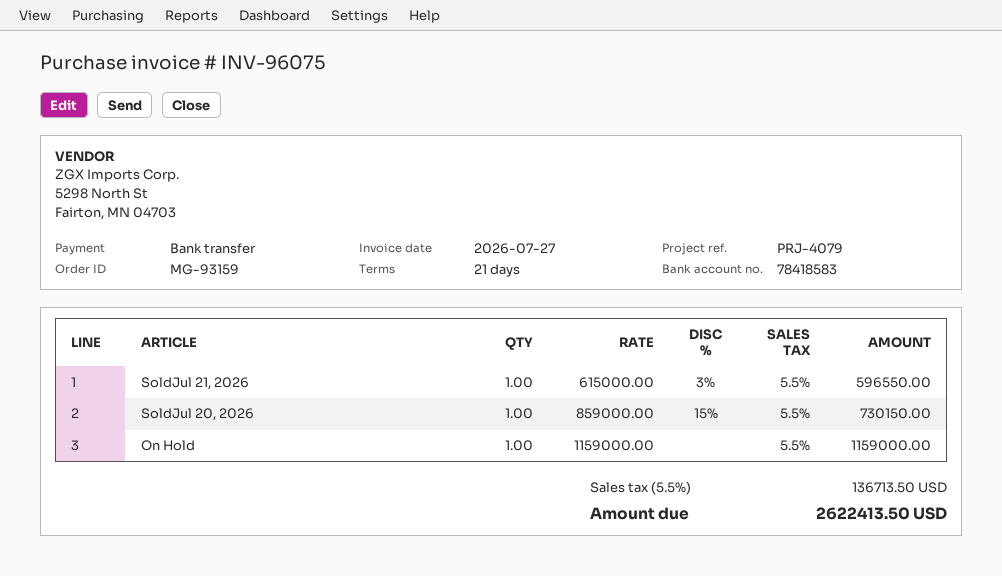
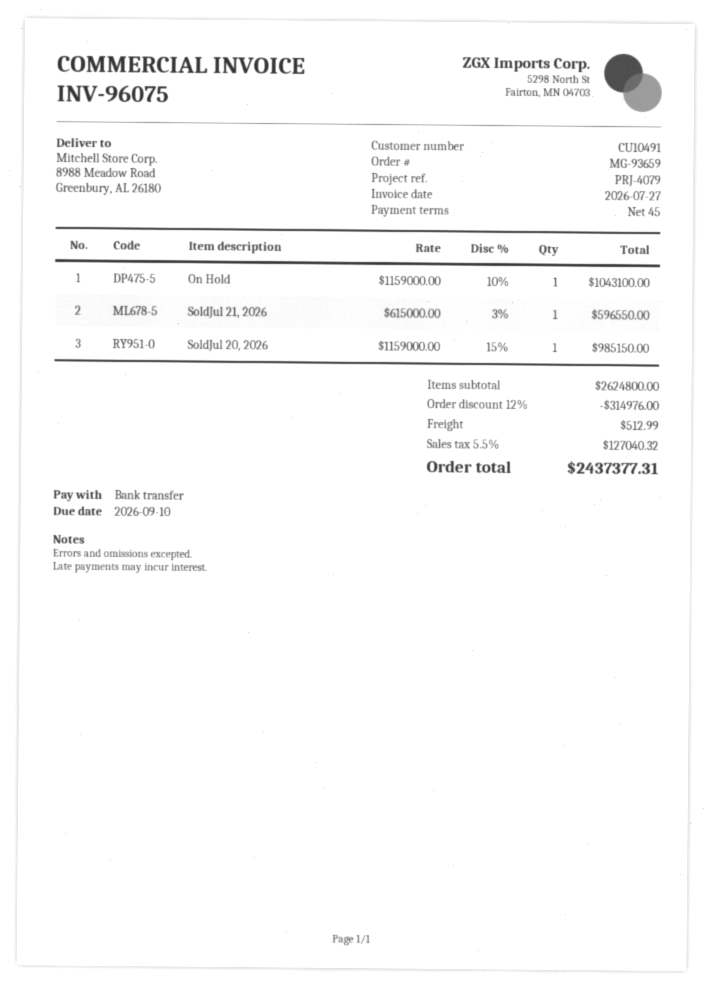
order number: MG-93159 -> MG-93659
payment terms: 21 days -> 45 days
SoldJul 20, 2026: 1 x 859000.00 - 15% = 730150.00 -> 1 x 1159000.00 - 15% = 985150.00
On Hold: 1 x 1159000.00 = 1159000.00 -> 1 x 1159000.00 - 10% = 1043100.00
discount: none -> 12% = 314976.00
shipping: none -> 512.99
tax: 5.5% = 136713.50 -> 5.5% = 127040.32
total: 2622413.50 -> 2437377.31

